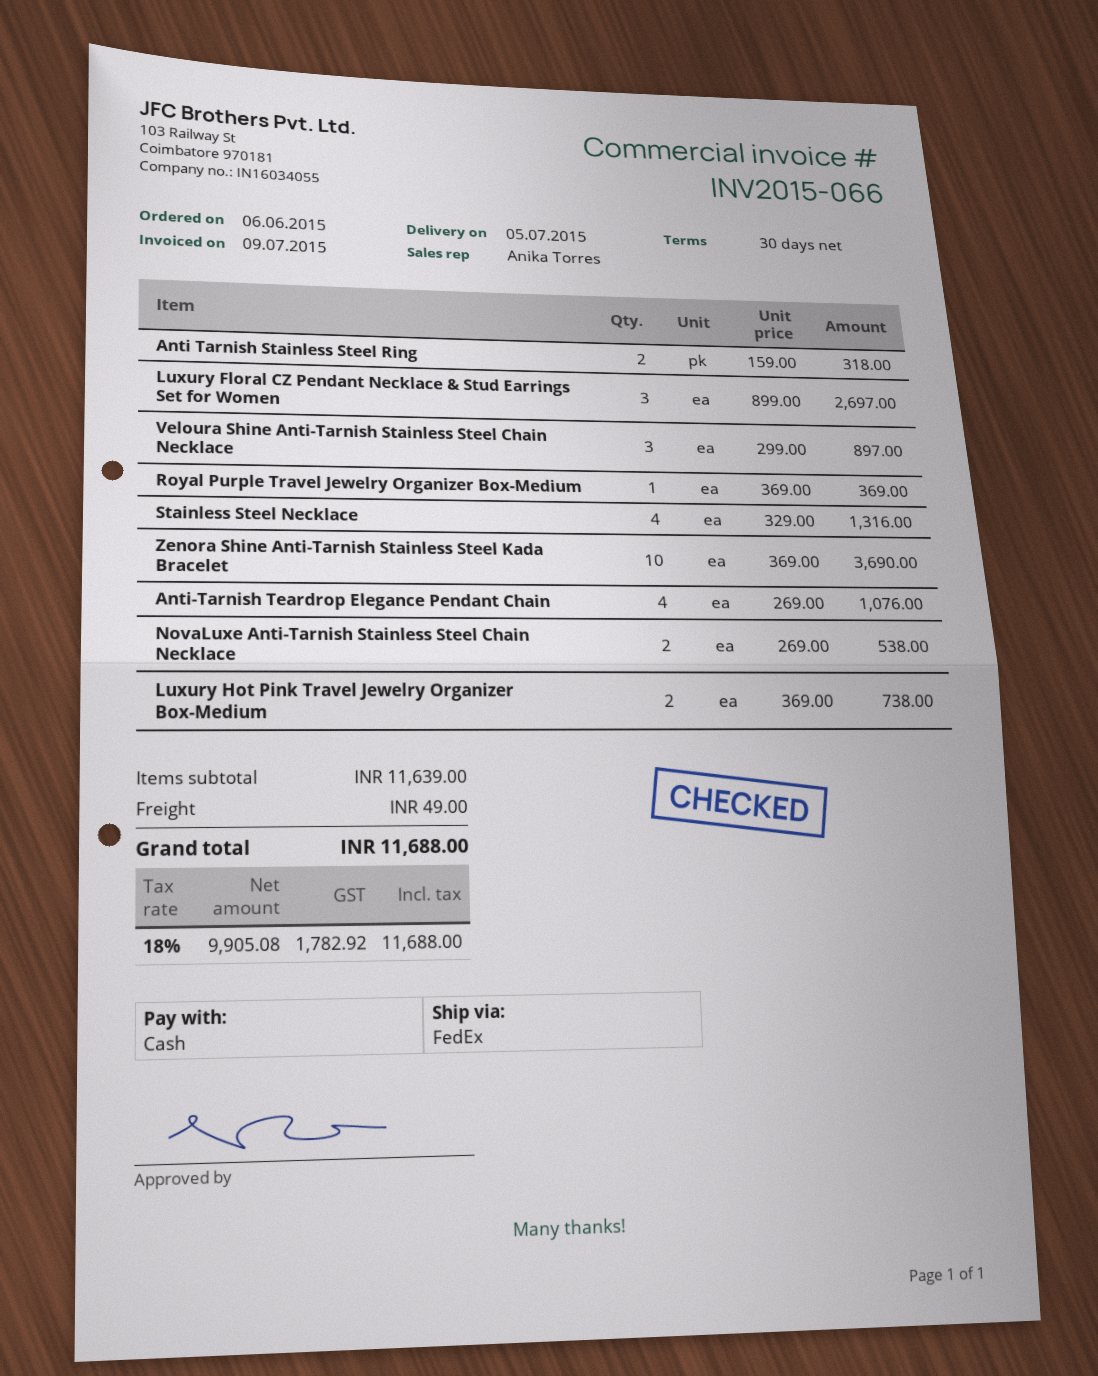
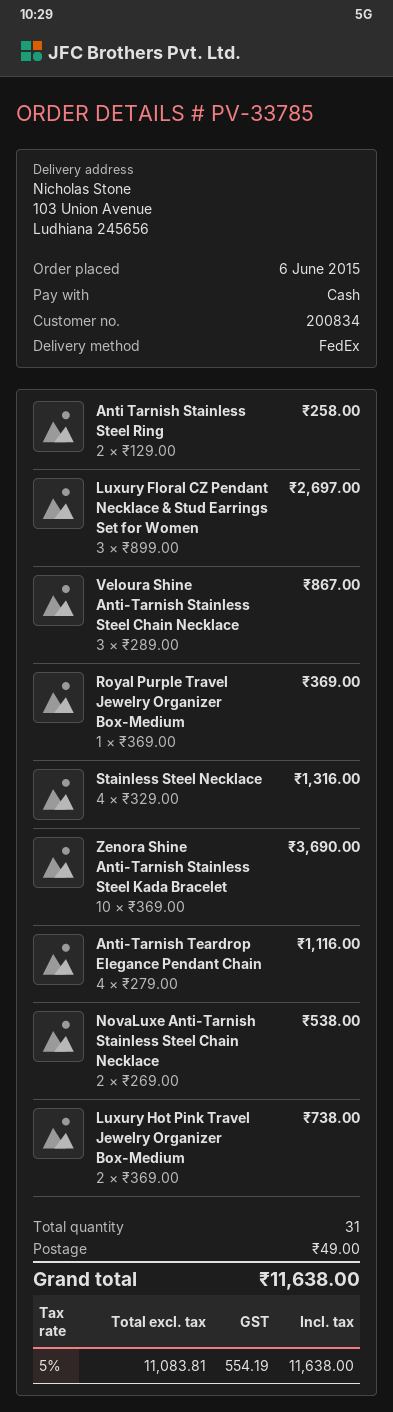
Anti Tarnish Stainless Steel Ring: 2 x 159.00 = 318.00 -> 2 x 129.00 = 258.00
Veloura Shine Anti-Tarnish Stainless Steel Chain Necklace: 3 x 299.00 = 897.00 -> 3 x 289.00 = 867.00
Anti-Tarnish Teardrop Elegance Pendant Chain: 4 x 269.00 = 1076.00 -> 4 x 279.00 = 1116.00
net: 9905.08 -> 11083.81
tax: 18% = 1782.92 -> 5% = 554.19
total: 11688.00 -> 11638.00

